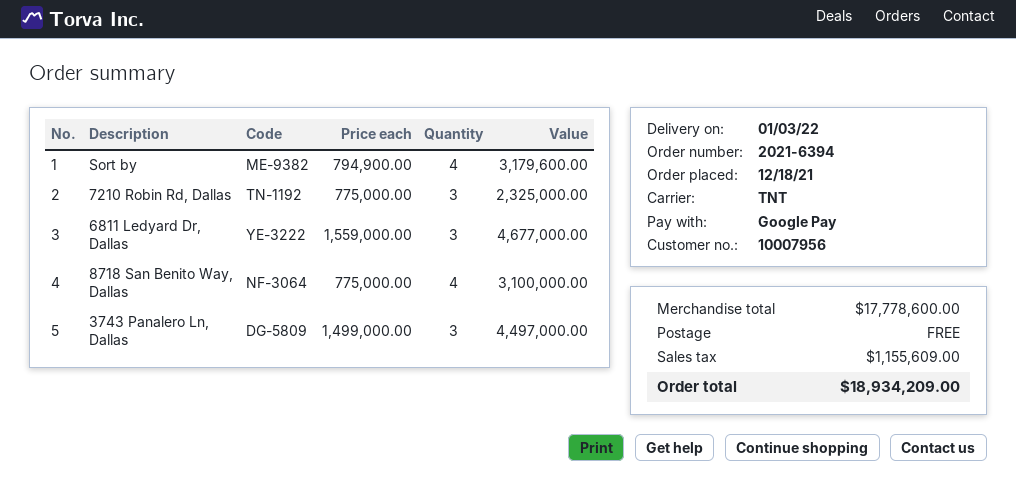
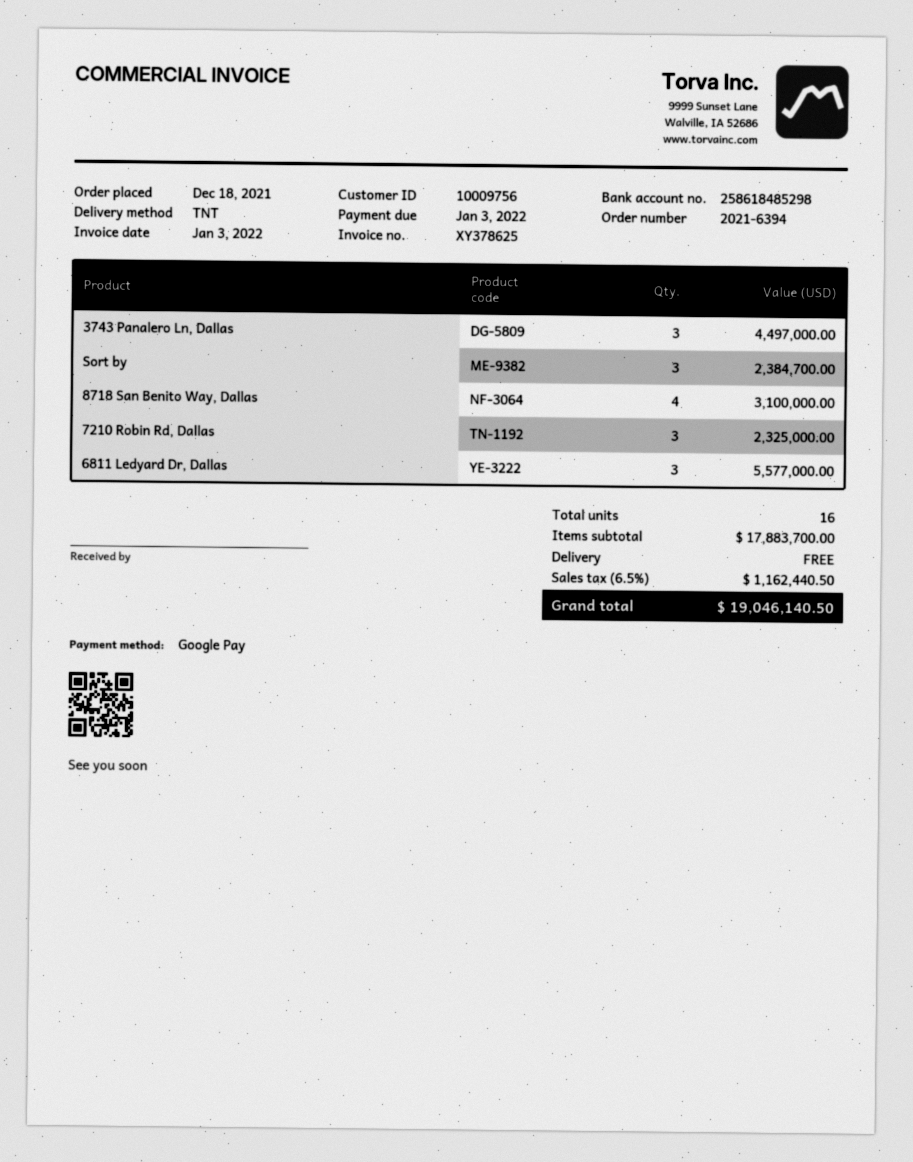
customer number: 10007956 -> 10009756
Sort by: 4 for 3179600.00 -> 3 for 2384700.00
6811 Ledyard Dr, Dallas: 3 for 4677000.00 -> 3 for 5577000.00
subtotal: 17778600.00 -> 17883700.00
tax: 1155609.00 -> 1162440.50
total: 18934209.00 -> 19046140.50

